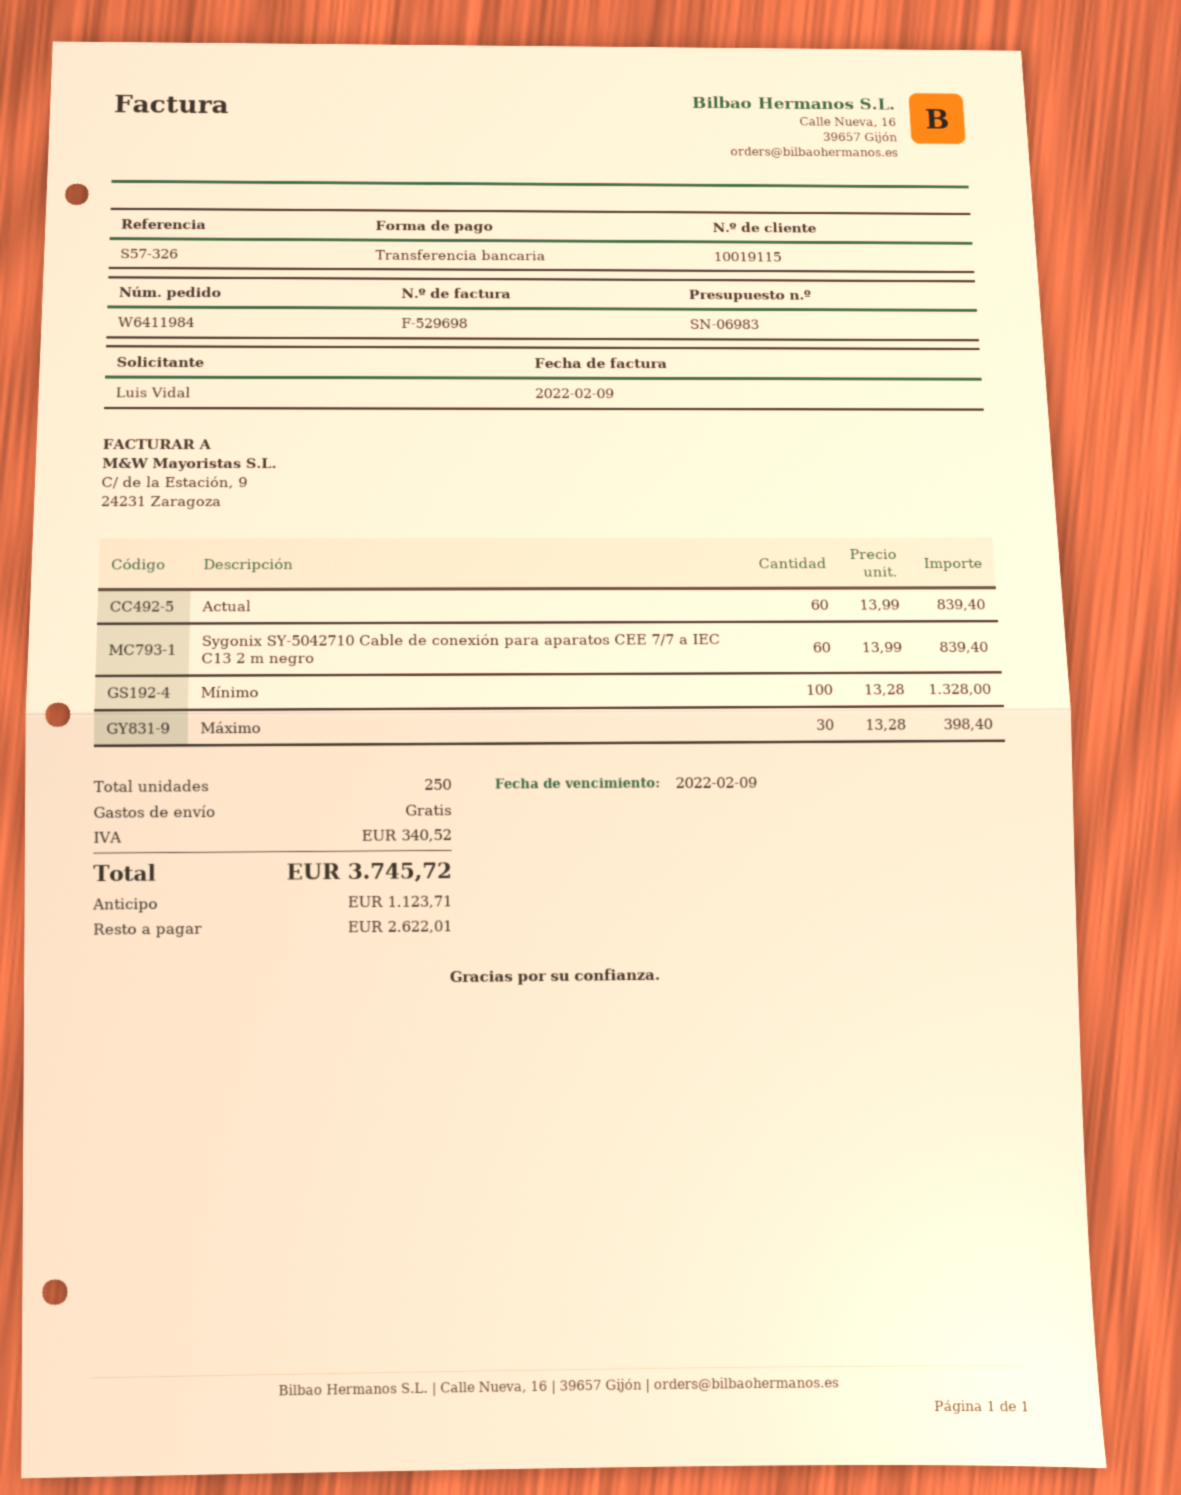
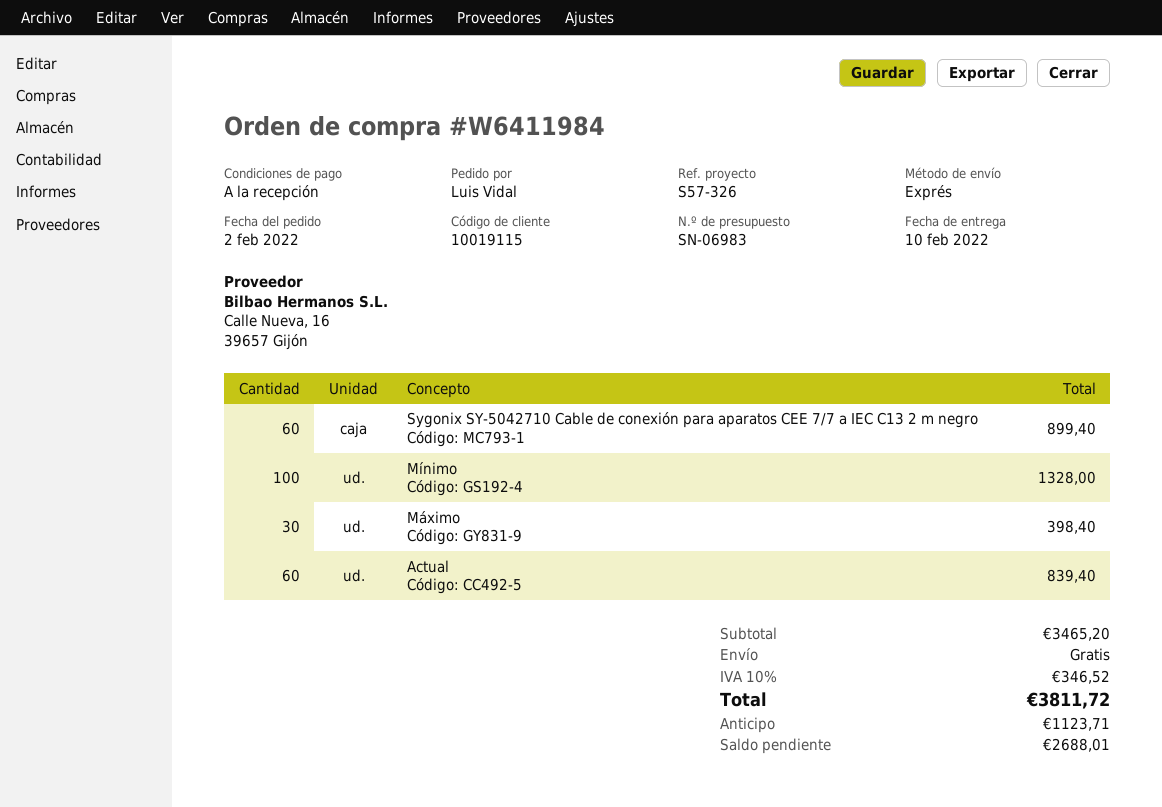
Sygonix SY-5042710 Cable de conexión para aparatos CEE 7/7 a IEC C13 2 m negro: 60 for 839.40 -> 60 for 899.40
tax: 340.52 -> 346.52
total: 3745.72 -> 3811.72
balance: 2622.01 -> 2688.01

